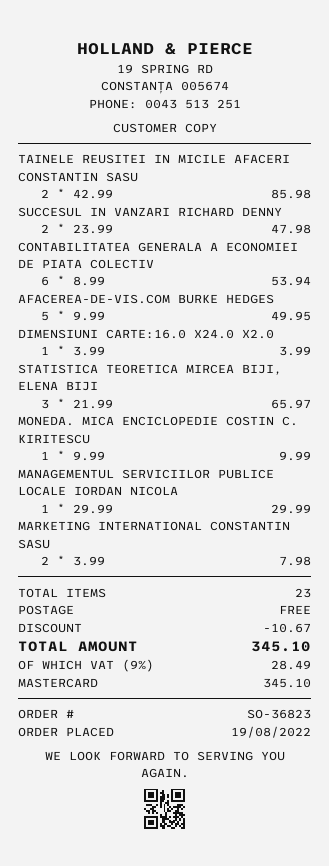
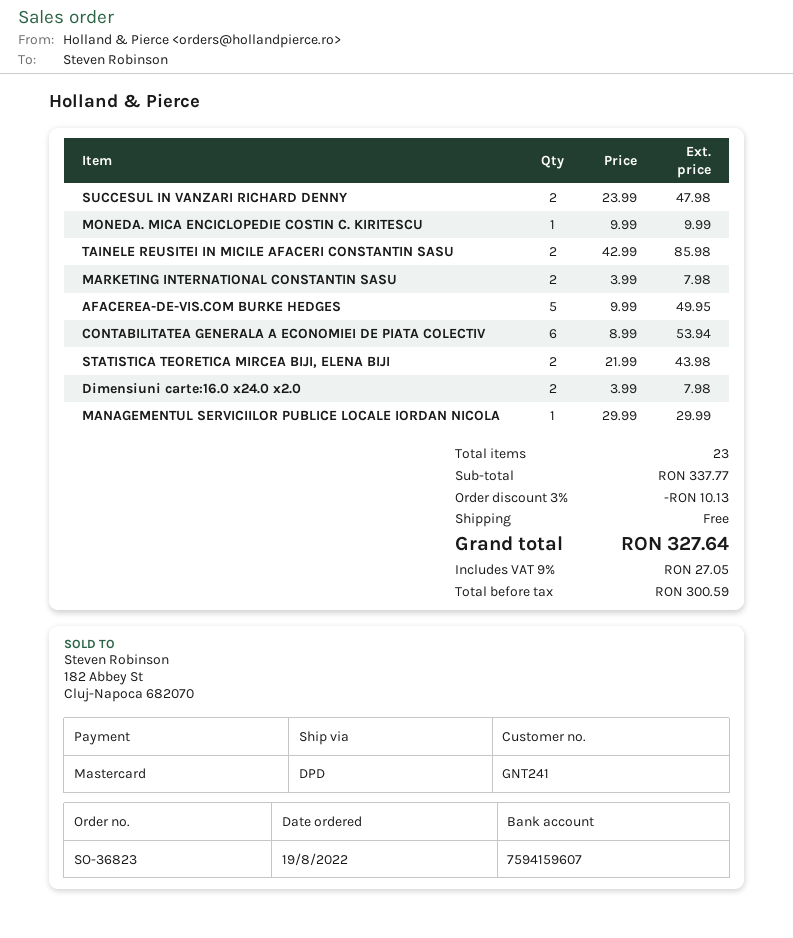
DIMENSIUNI CARTE:16.0 X24.0 X2.0: 1 x 3.99 = 3.99 -> 2 x 3.99 = 7.98
STATISTICA TEORETICA MIRCEA BIJI, ELENA BIJI: 3 x 21.99 = 65.97 -> 2 x 21.99 = 43.98
discount: 10.67 -> 10.13
tax: 9% = 28.49 -> 9% = 27.05
total: 345.10 -> 327.64

